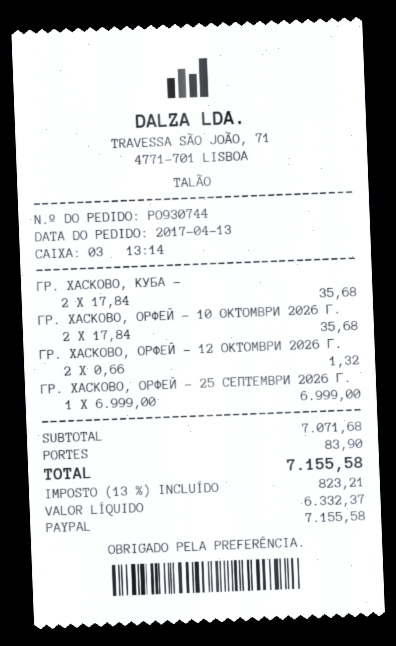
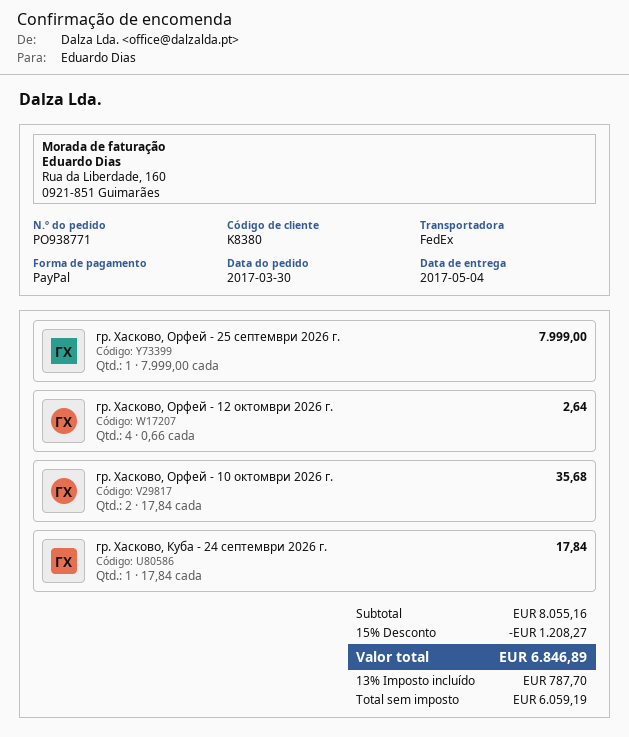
order number: PO930744 -> PO938771
order date: 2017-04-13 -> 2017-03-30
ГР. ХАСКОВО, КУБА -: 2 x 17.84 = 35.68 -> 1 x 17.84 = 17.84
ГР. ХАСКОВО, ОРФЕЙ - 12 ОКТОМВРИ 2026 Г.: 2 x 0.66 = 1.32 -> 4 x 0.66 = 2.64
ГР. ХАСКОВО, ОРФЕЙ - 25 СЕПТЕМВРИ 2026 Г.: 1 x 6999.00 = 6999.00 -> 1 x 7999.00 = 7999.00
subtotal: 7071.68 -> 8055.16
discount: none -> 15% = 1208.27
shipping: 83.90 -> none
net: 6332.37 -> 6059.19
tax: 13% = 823.21 -> 13% = 787.70
total: 7155.58 -> 6846.89

